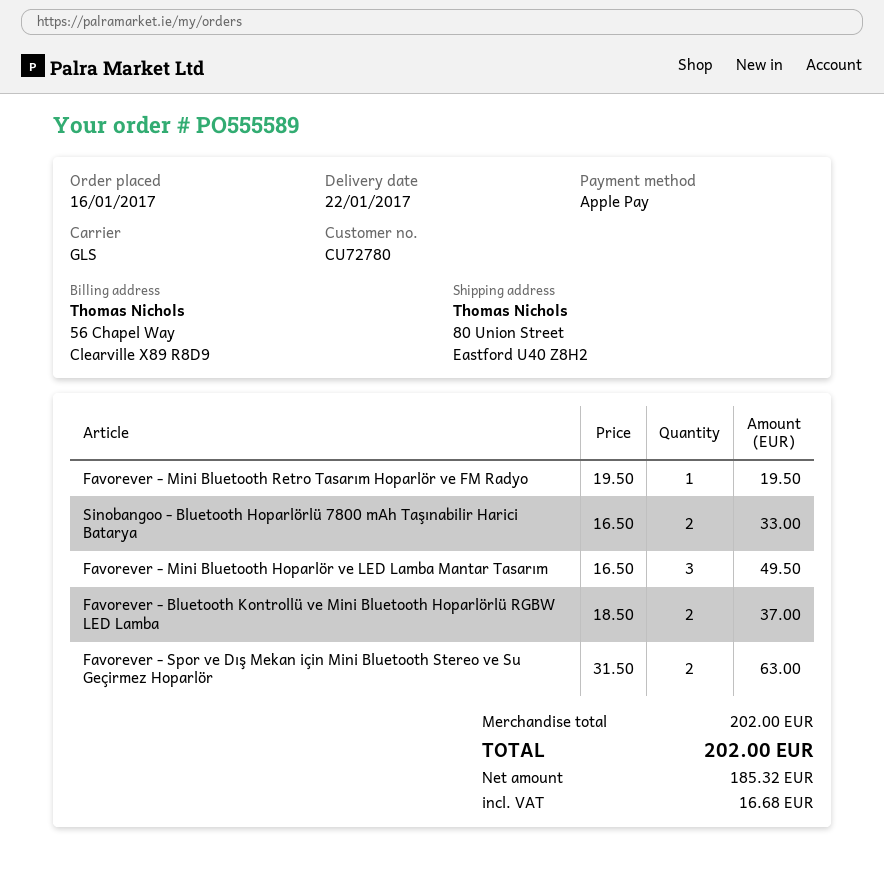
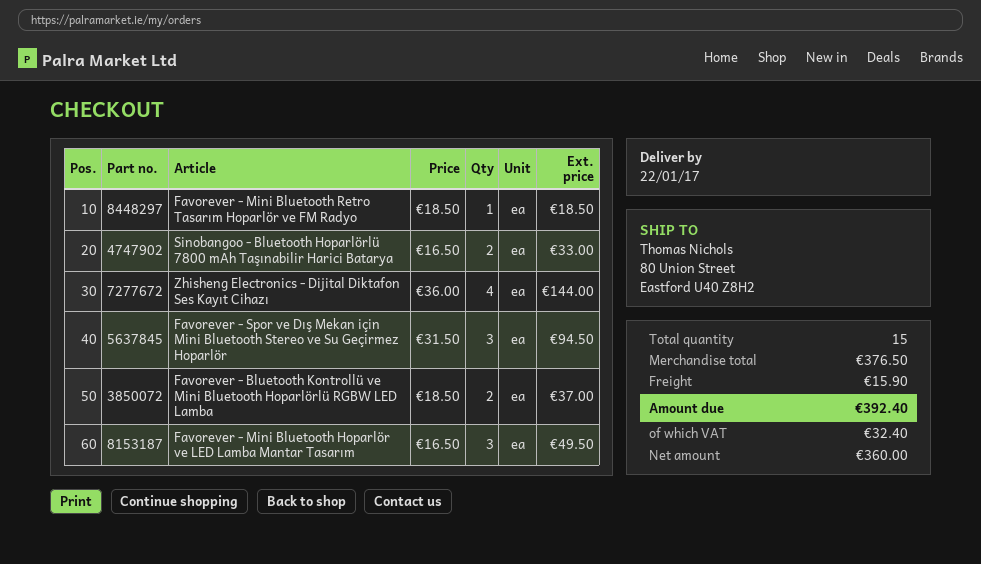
Favorever - Mini Bluetooth Retro Tasarım Hoparlör ve FM Radyo: 1 x 19.50 = 19.50 -> 1 x 18.50 = 18.50
Favorever - Spor ve Dış Mekan için Mini Bluetooth Stereo ve Su Geçirmez Hoparlör: 2 x 31.50 = 63.00 -> 3 x 31.50 = 94.50
Zhisheng Electronics - Dijital Diktafon Ses Kayıt Cihazı: none -> 4 x 36.00 = 144.00
subtotal: 202.00 -> 376.50
shipping: none -> 15.90
net: 185.32 -> 360.00
tax: 16.68 -> 32.40
total: 202.00 -> 392.40

